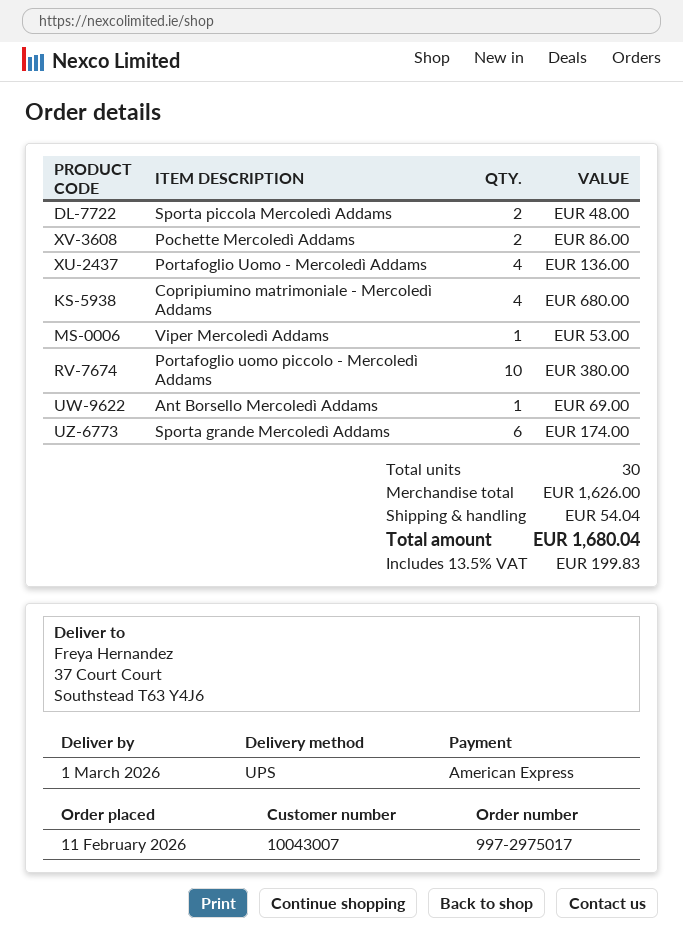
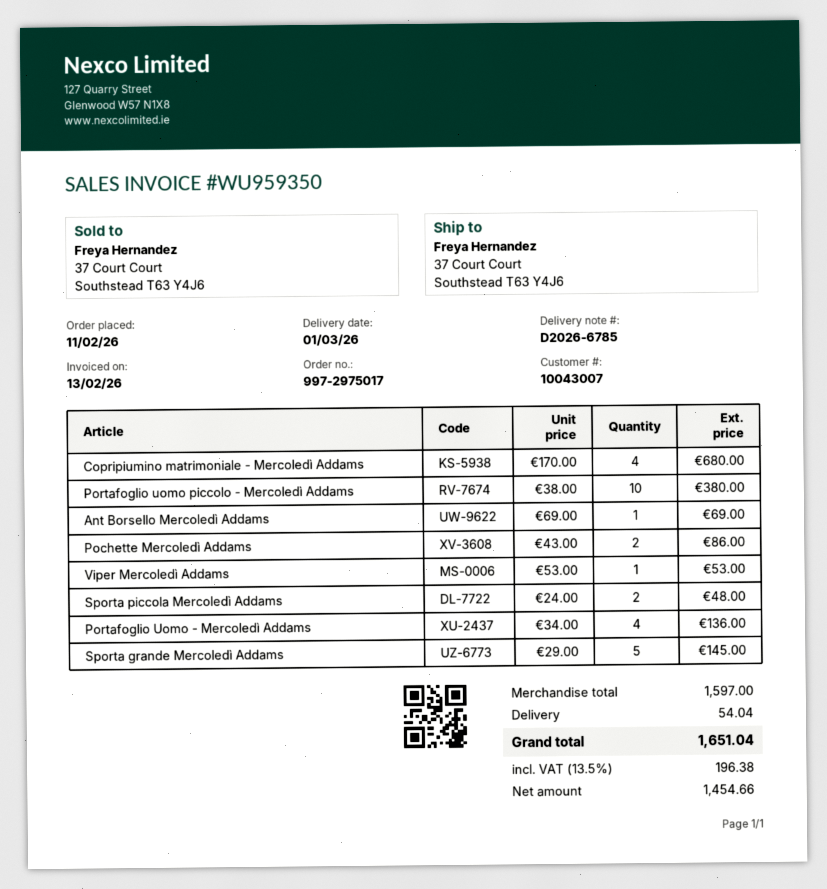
Sporta grande Mercoledì Addams: 6 for 174.00 -> 5 for 145.00
subtotal: 1626.00 -> 1597.00
tax: 13.5% = 199.83 -> 13.5% = 196.38
total: 1680.04 -> 1651.04

